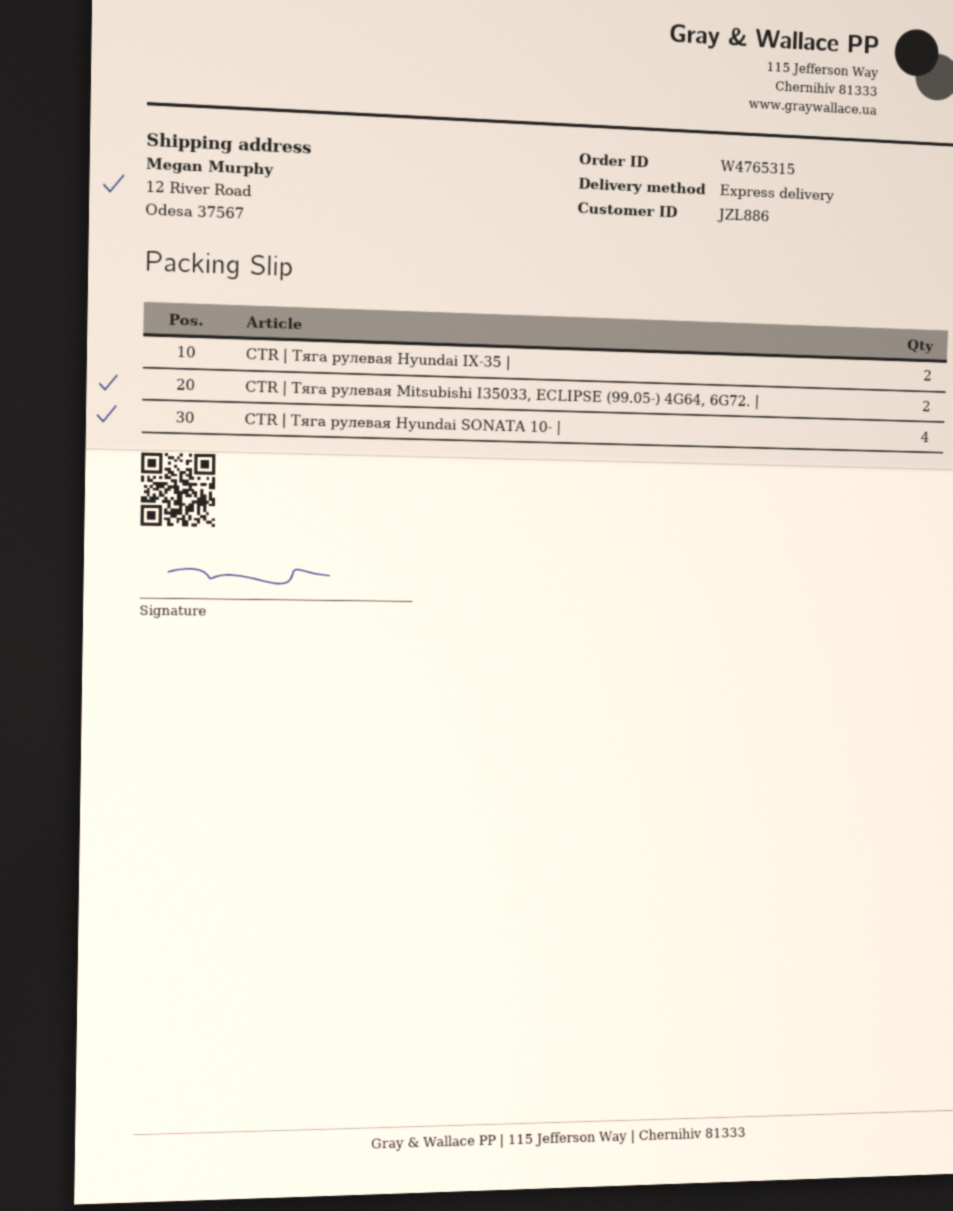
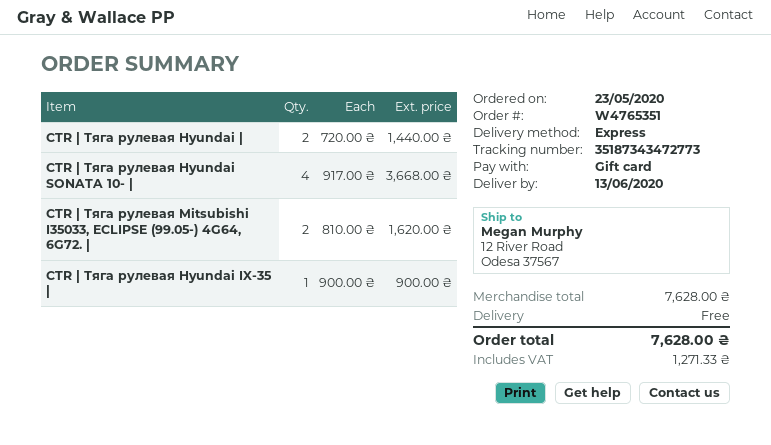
order number: W4765315 -> W4765351
CTR | Тяга рулевая Hyundai IX-35 |: 2 -> 1
CTR | Тяга рулевая Hyundai |: none -> 2

